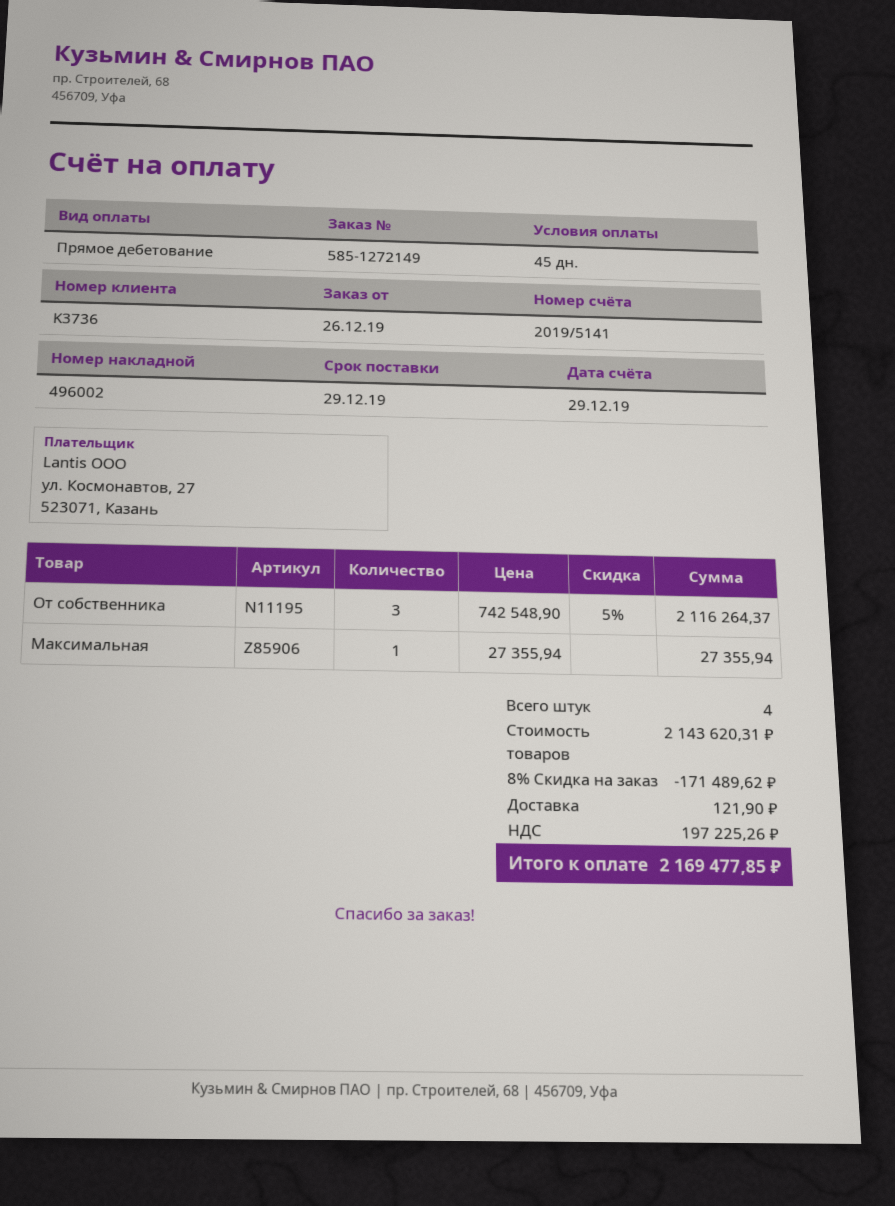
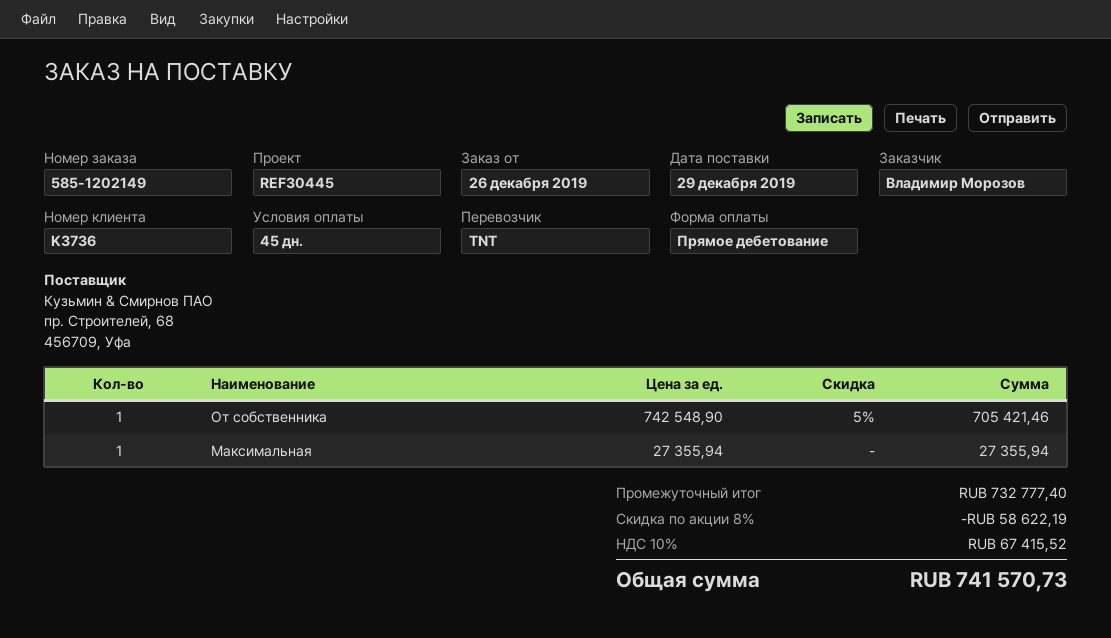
order number: 585-1272149 -> 585-1202149
От собственника: 3 x 742548.90 - 5% = 2116264.37 -> 1 x 742548.90 - 5% = 705421.46
subtotal: 2143620.31 -> 732777.40
discount: 8% = 171489.62 -> 8% = 58622.19
shipping: 121.90 -> none
tax: 197225.26 -> 67415.52
total: 2169477.85 -> 741570.73

